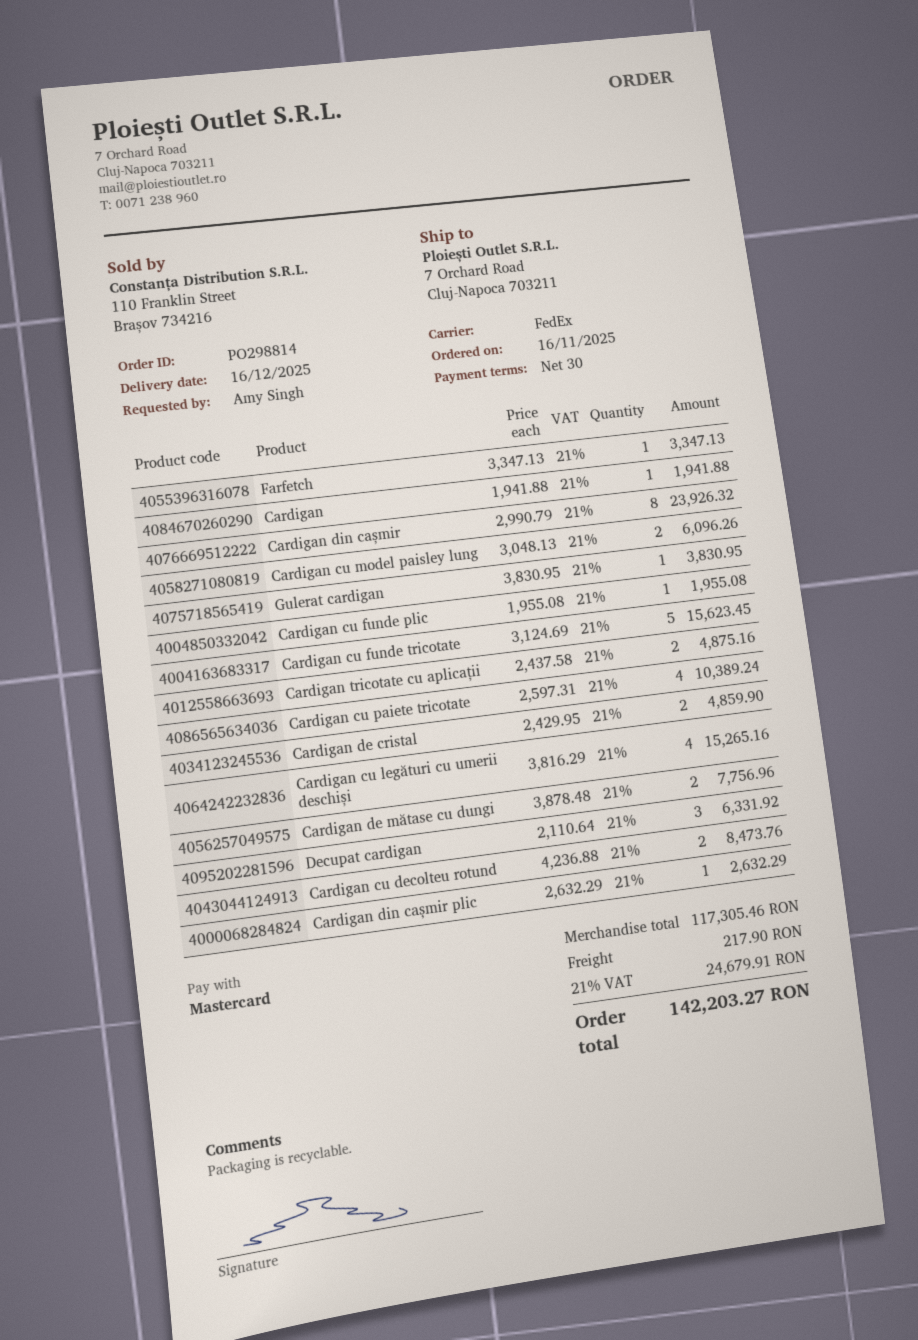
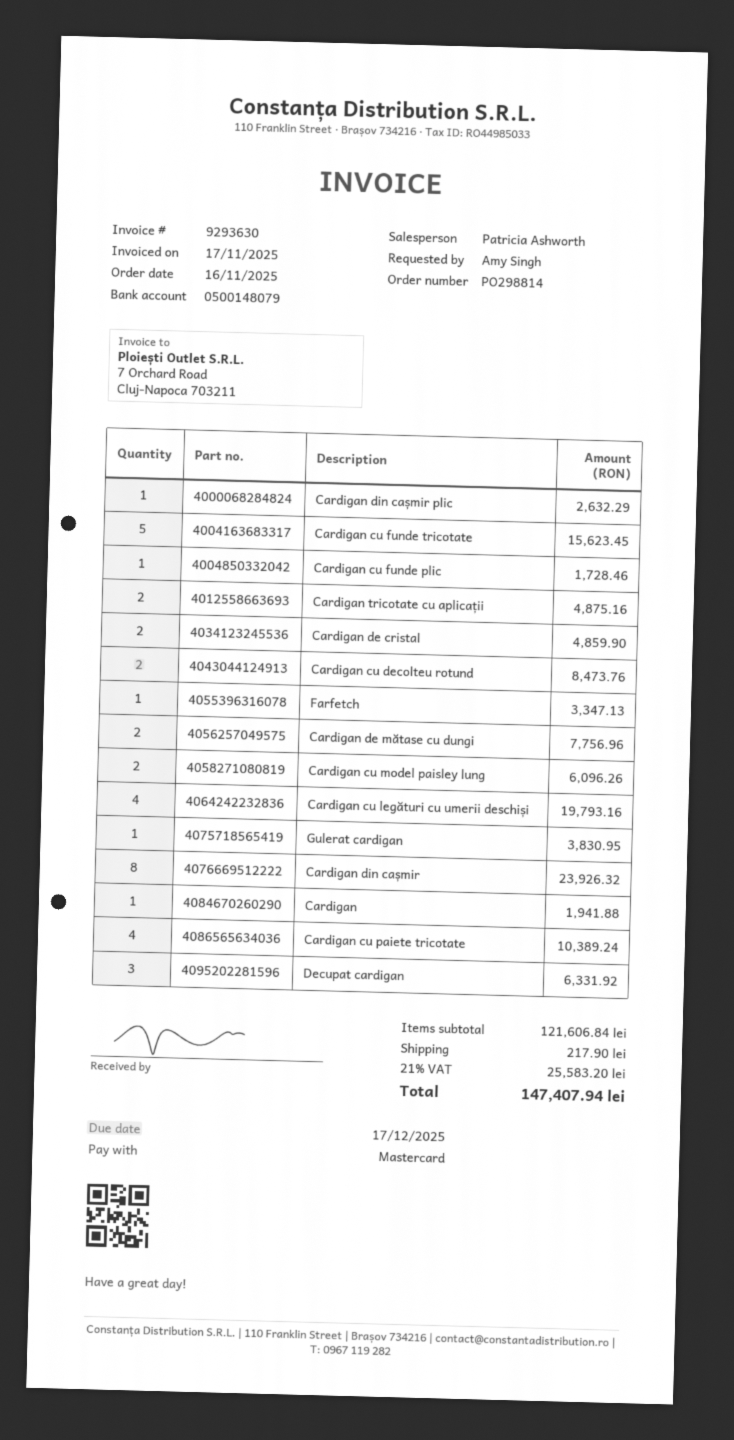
Cardigan cu funde plic: 1 for 1955.08 -> 1 for 1728.46
Cardigan cu legături cu umerii deschiși: 4 for 15265.16 -> 4 for 19793.16
subtotal: 117305.46 -> 121606.84
tax: 21% = 24679.91 -> 21% = 25583.20
total: 142203.27 -> 147407.94

